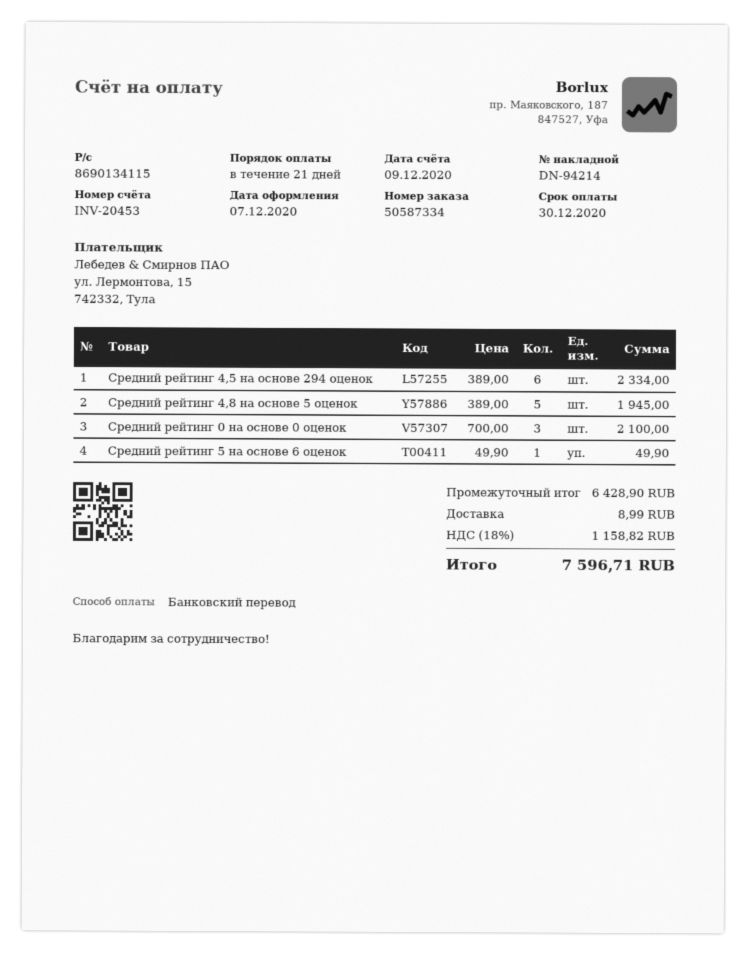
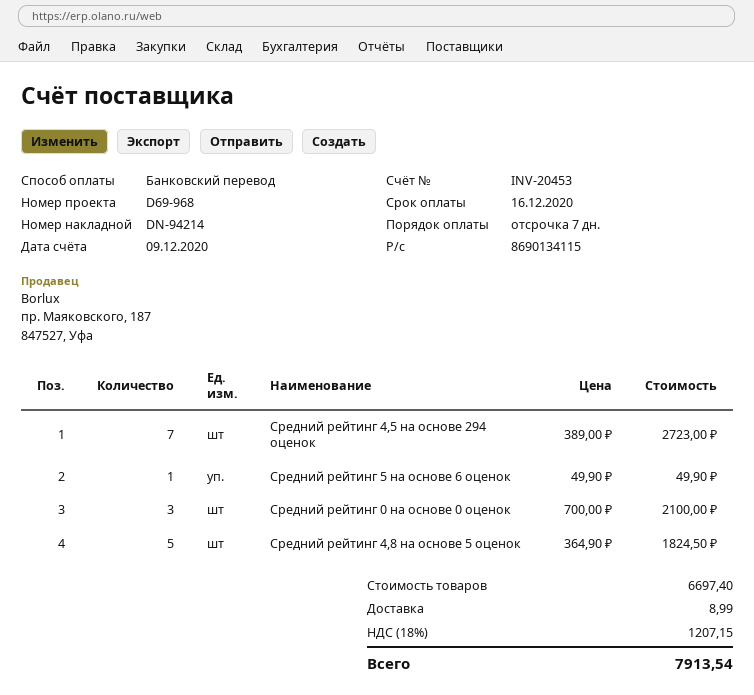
payment terms: 21 days -> 7 days
due date: 2020-12-30 -> 2020-12-16
Средний рейтинг 4,5 на основе 294 оценок: 6 x 389.00 = 2334.00 -> 7 x 389.00 = 2723.00
Средний рейтинг 4,8 на основе 5 оценок: 5 x 389.00 = 1945.00 -> 5 x 364.90 = 1824.50
subtotal: 6428.90 -> 6697.40
tax: 18% = 1158.82 -> 18% = 1207.15
total: 7596.71 -> 7913.54

